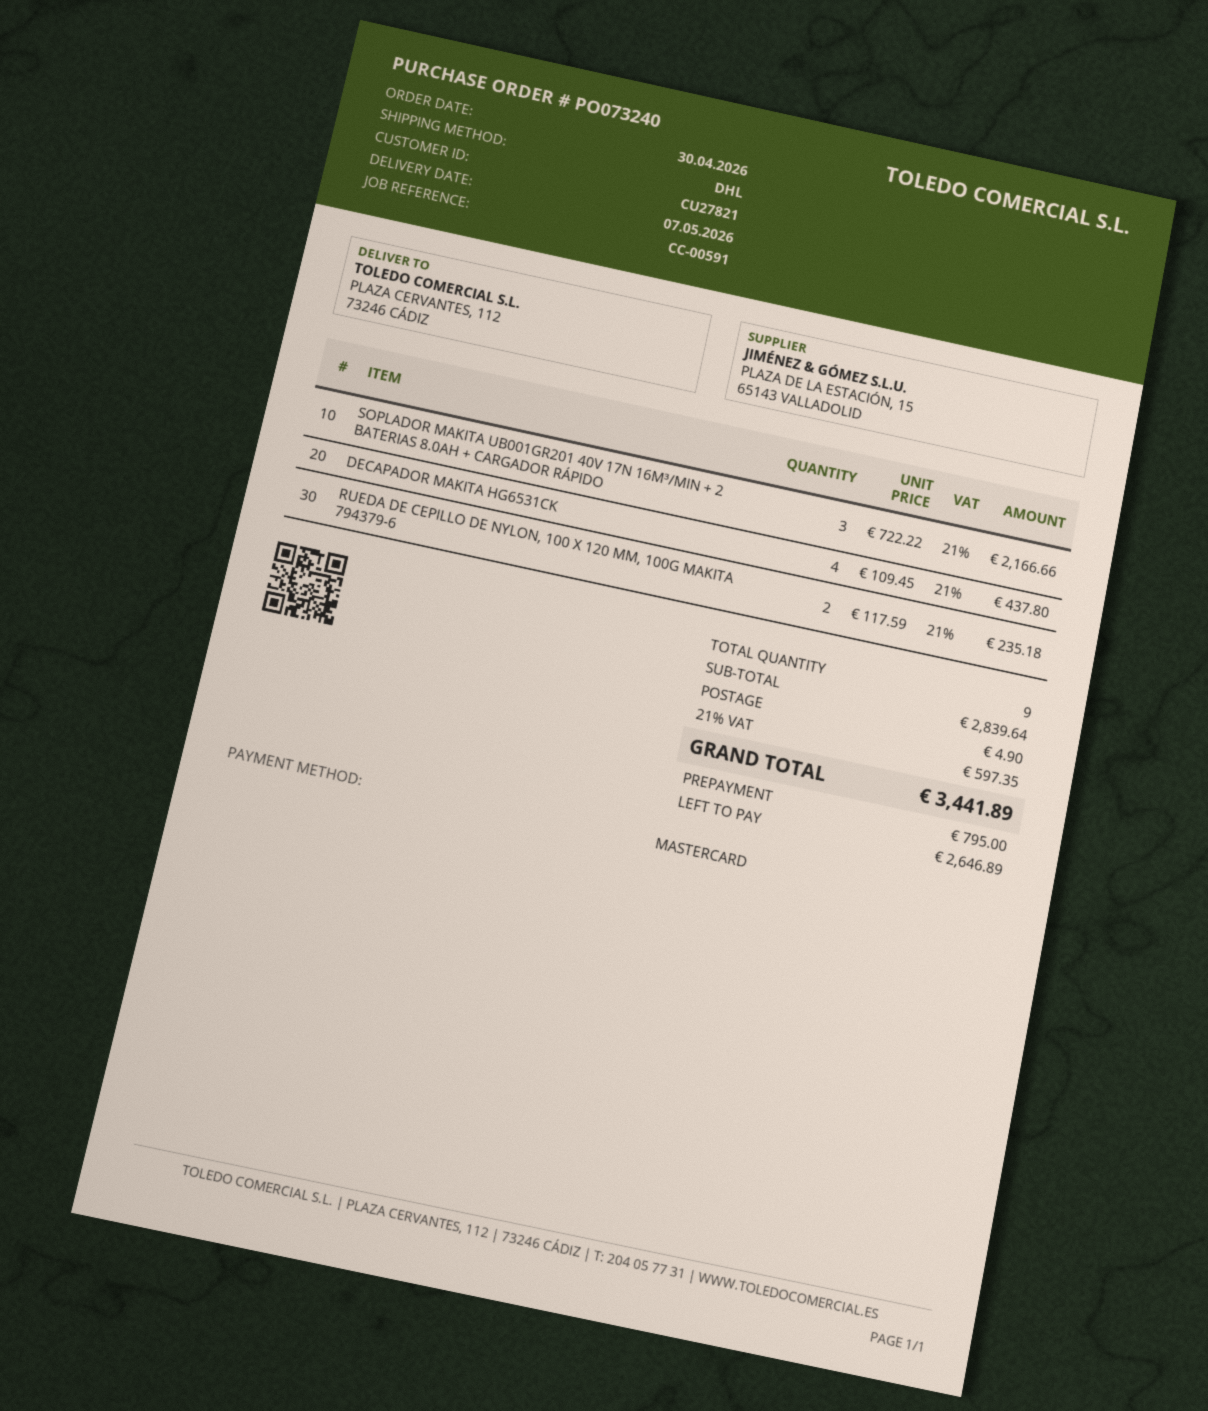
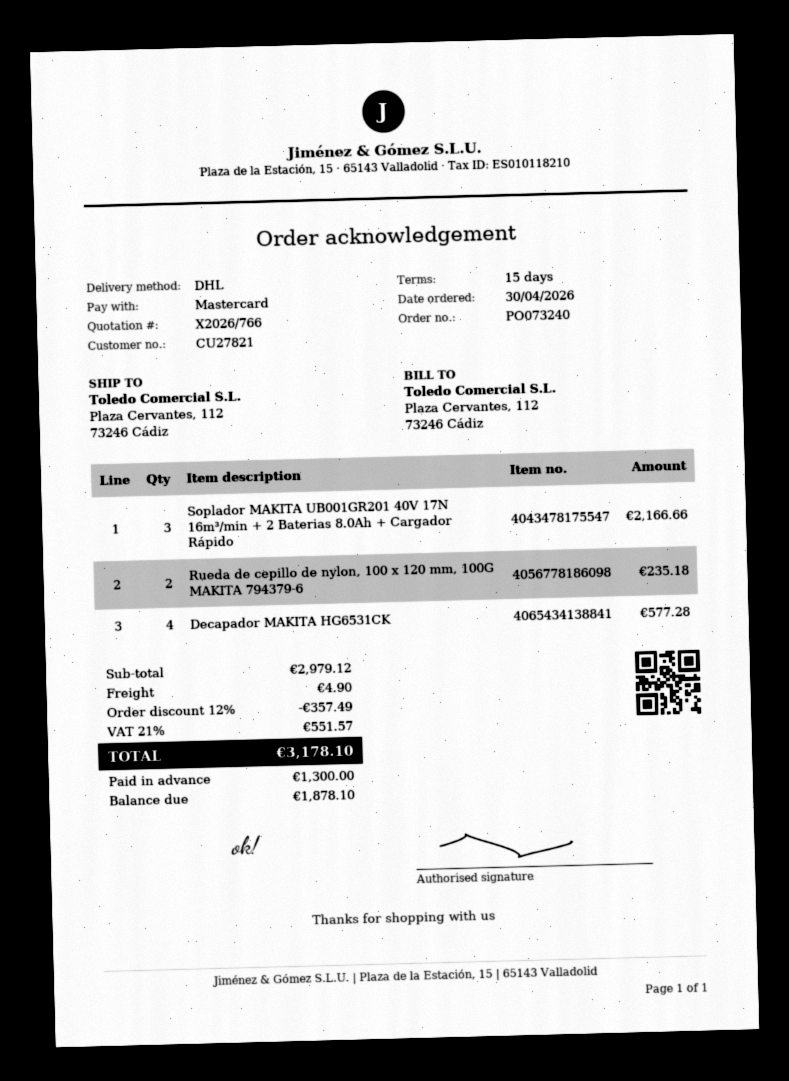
DECAPADOR MAKITA HG6531CK: 4 for 437.80 -> 4 for 577.28
subtotal: 2839.64 -> 2979.12
discount: none -> 12% = 357.49
tax: 21% = 597.35 -> 21% = 551.57
total: 3441.89 -> 3178.10
deposit: 795.00 -> 1300.00
balance: 2646.89 -> 1878.10

